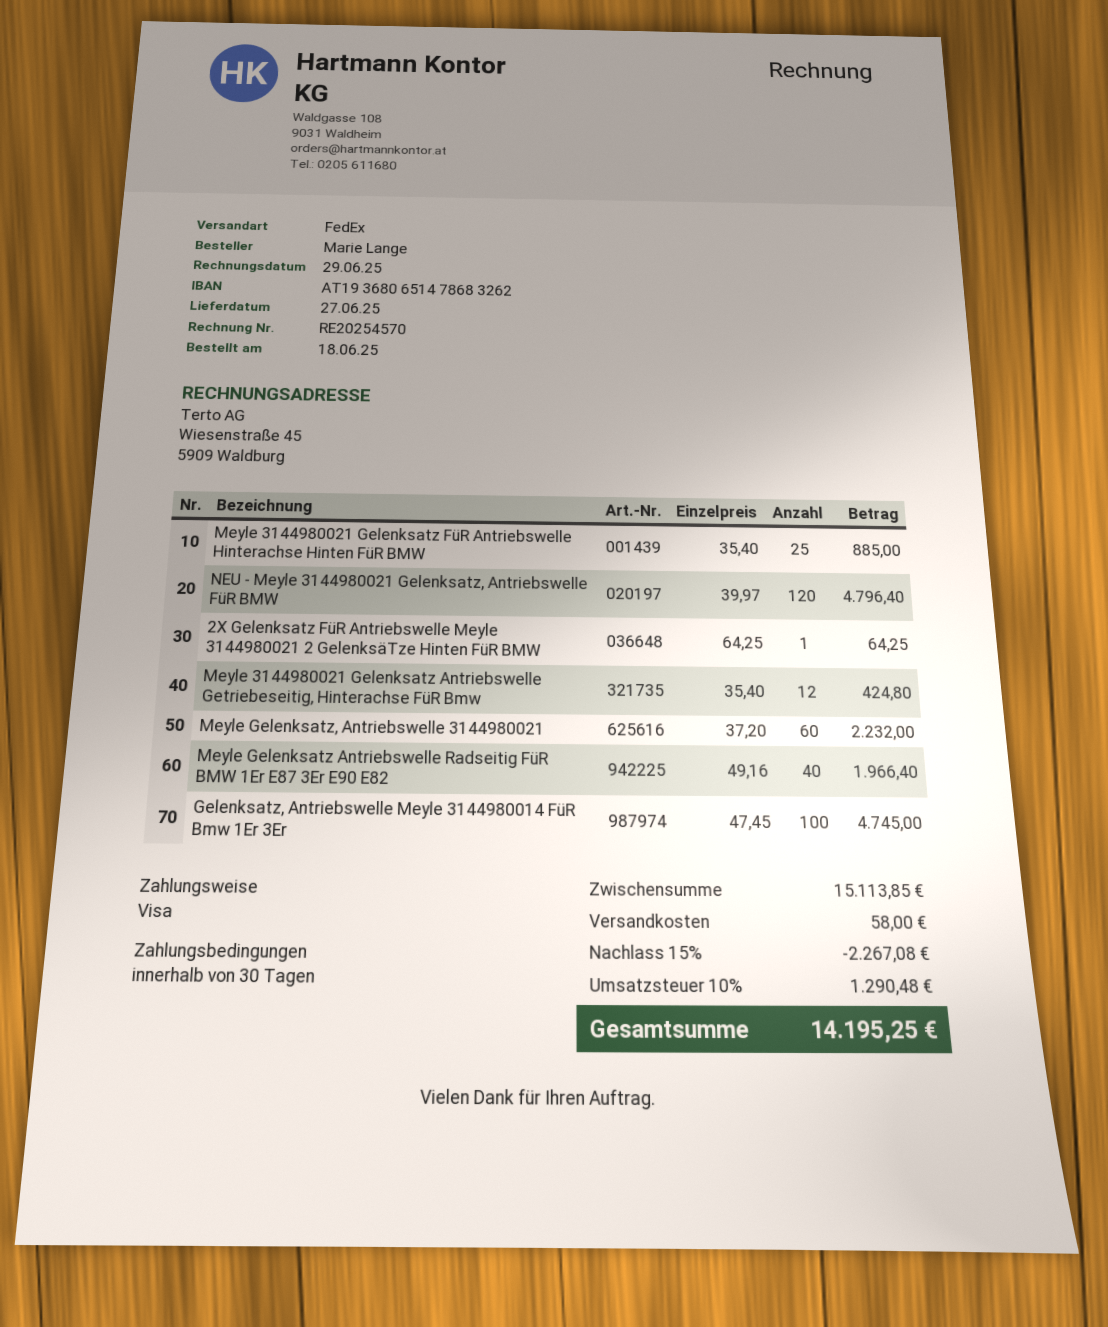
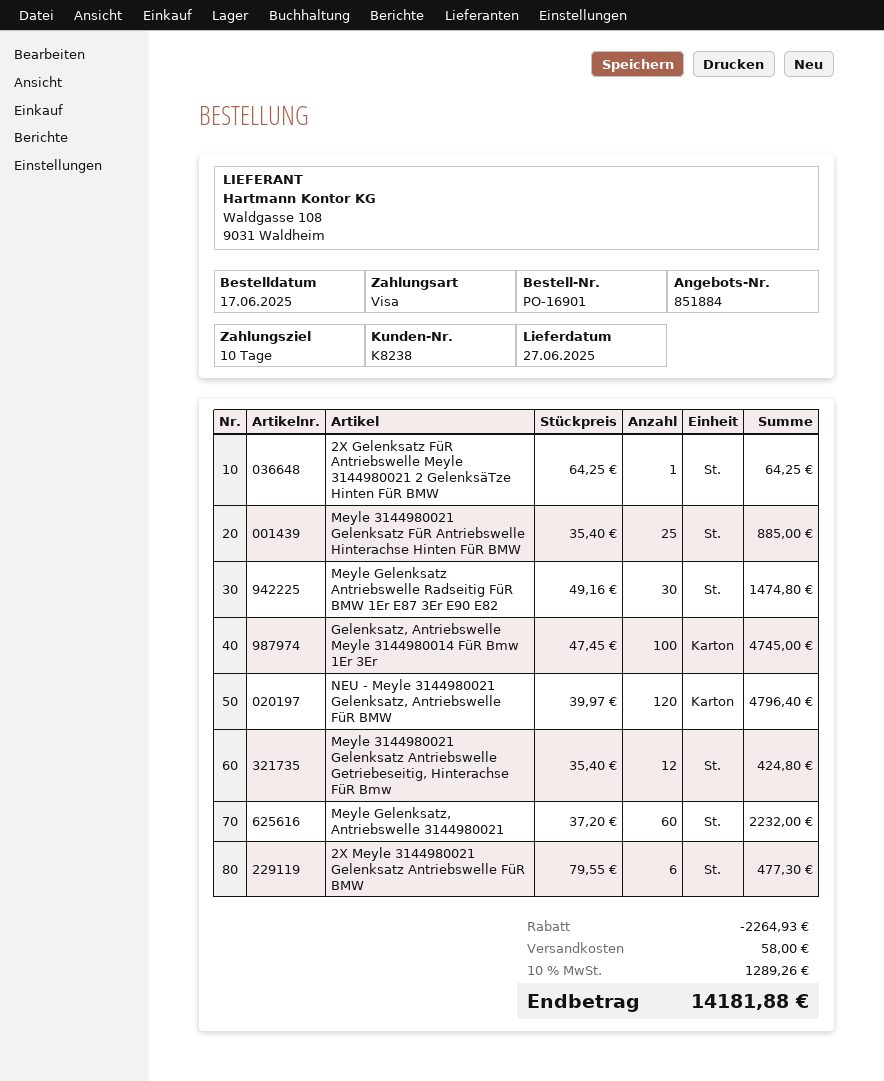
order date: 2025-06-18 -> 2025-06-17
payment terms: 30 days -> 10 days
Meyle Gelenksatz Antriebswelle Radseitig FüR BMW 1Er E87 3Er E90 E82: 40 x 49.16 = 1966.40 -> 30 x 49.16 = 1474.80
2X Meyle 3144980021 Gelenksatz Antriebswelle FüR BMW: none -> 6 x 79.55 = 477.30
discount: 2267.08 -> 2264.93
tax: 10% = 1290.48 -> 10% = 1289.26
total: 14195.25 -> 14181.88

